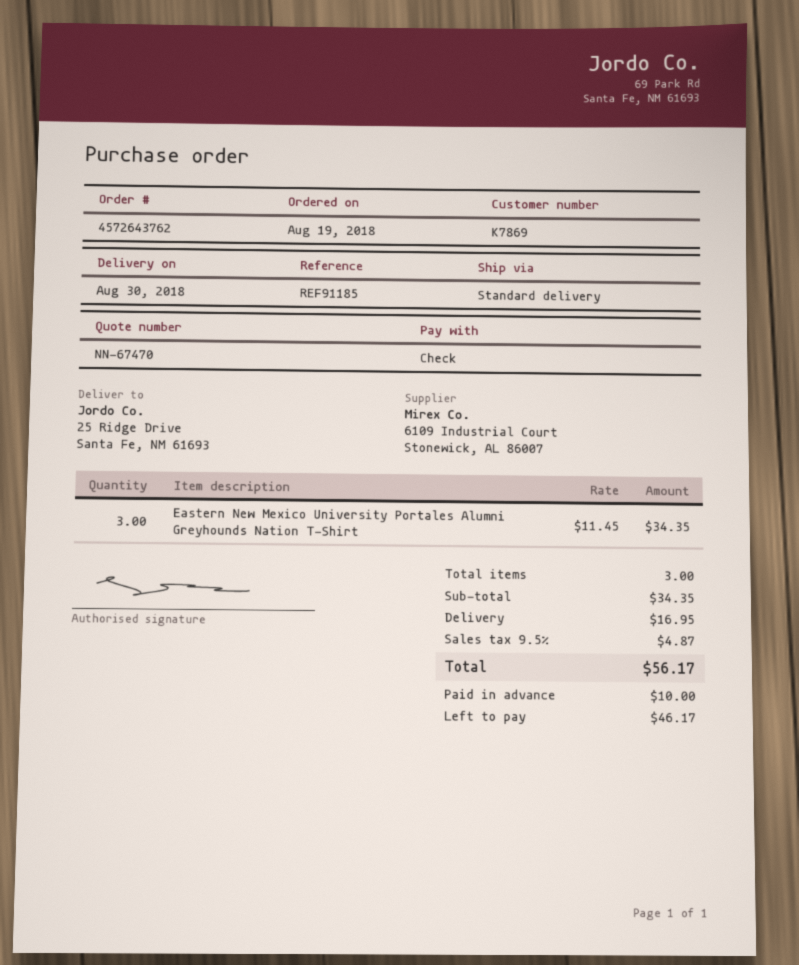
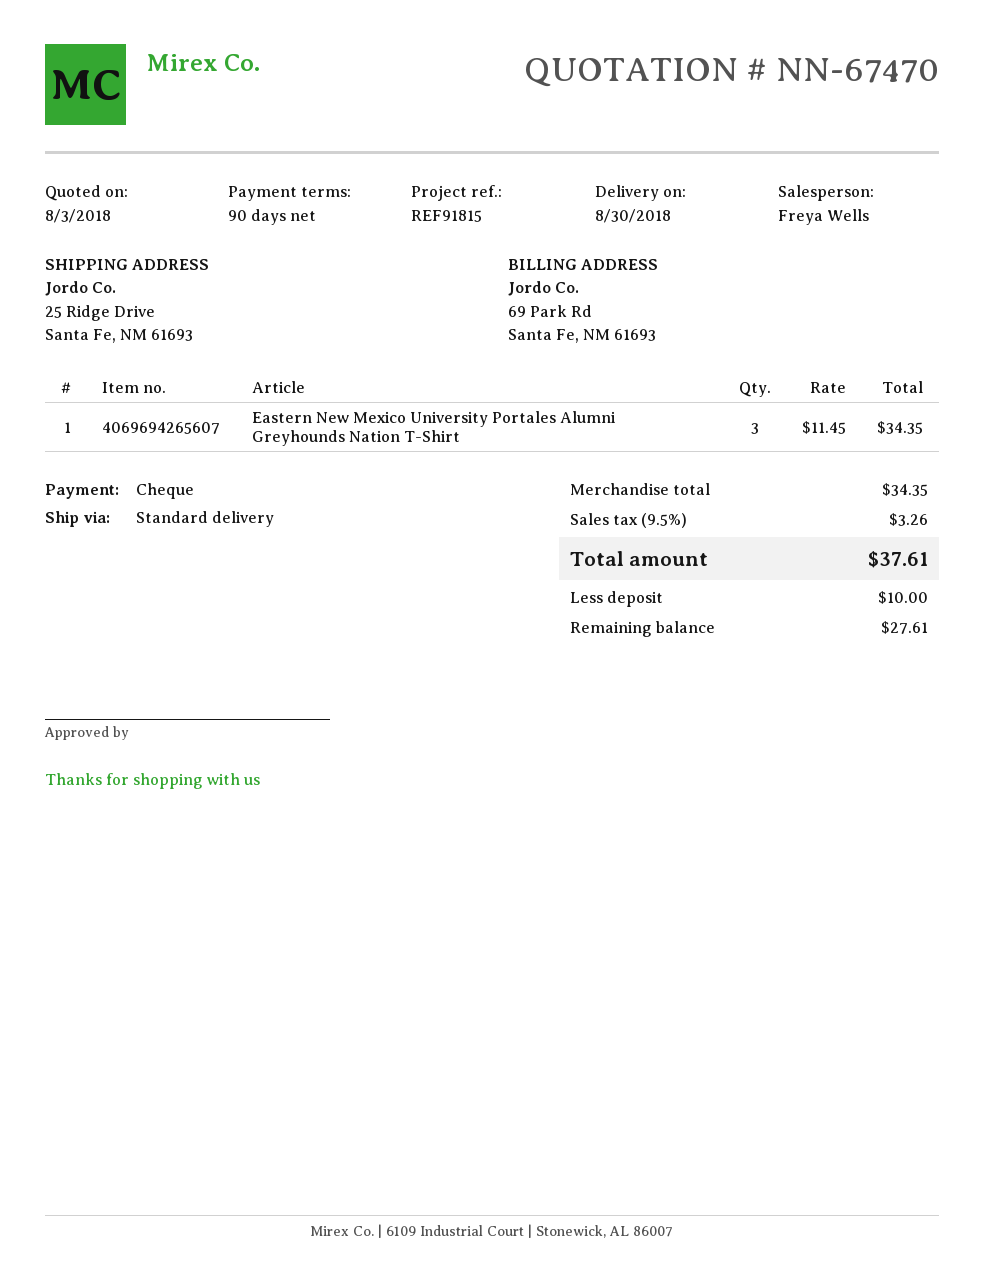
reference: REF91185 -> REF91815
shipping: 16.95 -> none
tax: 9.5% = 4.87 -> 9.5% = 3.26
total: 56.17 -> 37.61
balance: 46.17 -> 27.61

